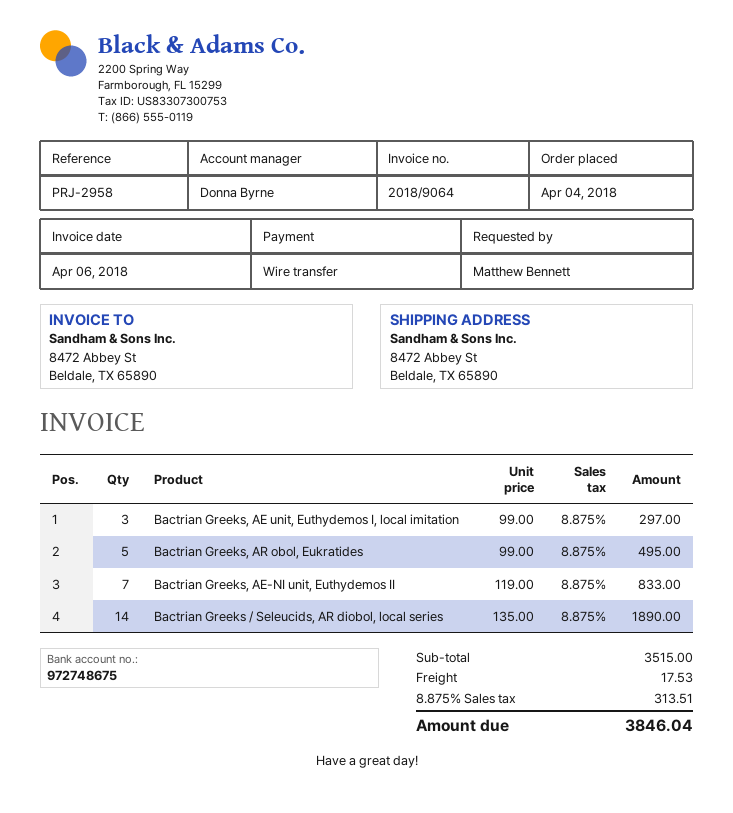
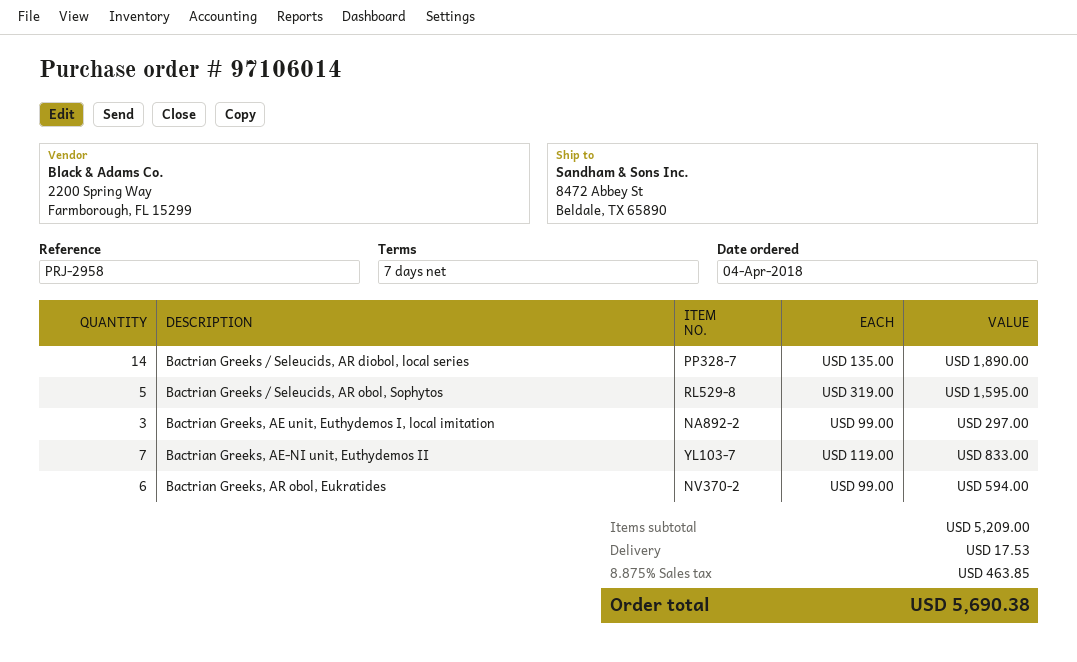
Bactrian Greeks, AR obol, Eukratides: 5 x 99.00 = 495.00 -> 6 x 99.00 = 594.00
Bactrian Greeks / Seleucids, AR obol, Sophytos: none -> 5 x 319.00 = 1595.00
subtotal: 3515.00 -> 5209.00
tax: 8.875% = 313.51 -> 8.875% = 463.85
total: 3846.04 -> 5690.38

